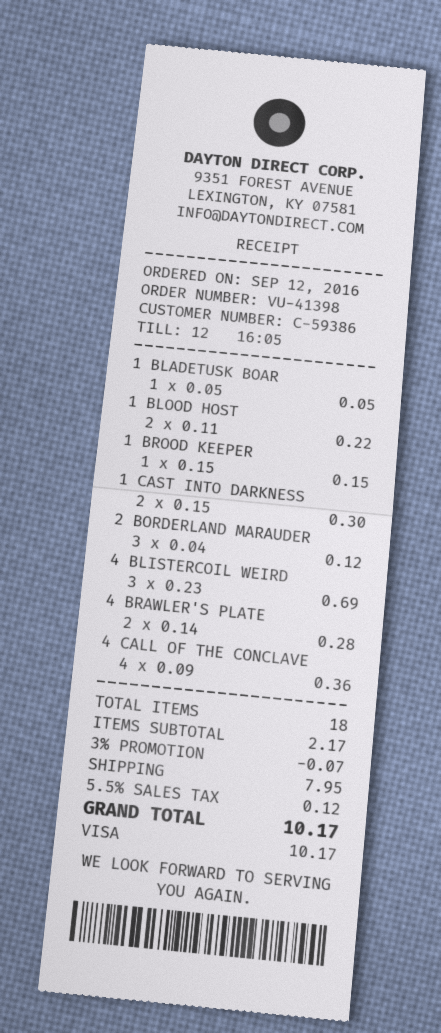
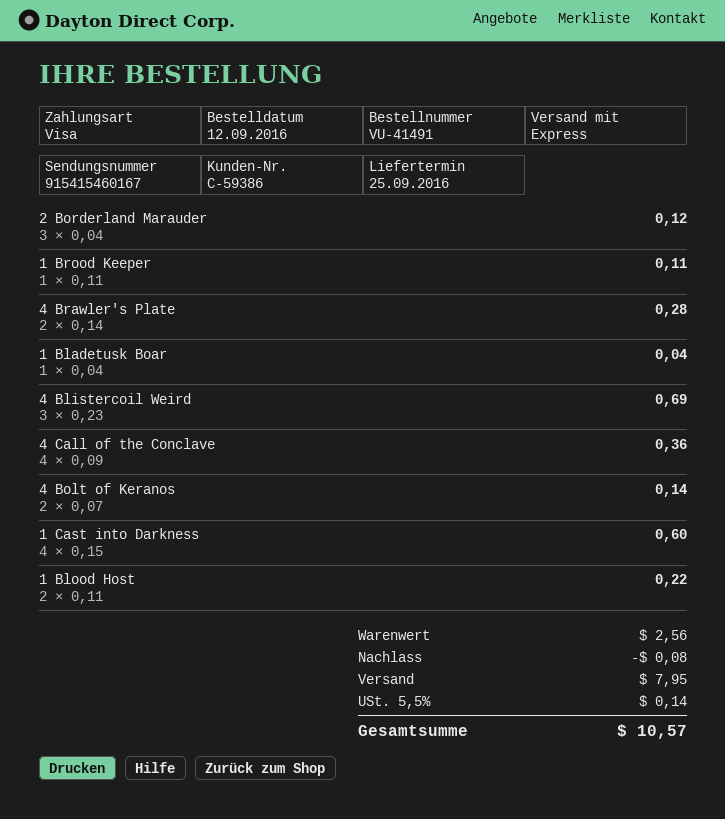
order number: VU-41398 -> VU-41491
1 BLADETUSK BOAR: 1 x 0.05 = 0.05 -> 1 x 0.04 = 0.04
1 BROOD KEEPER: 1 x 0.15 = 0.15 -> 1 x 0.11 = 0.11
1 CAST INTO DARKNESS: 2 x 0.15 = 0.30 -> 4 x 0.15 = 0.60
4 Bolt of Keranos: none -> 2 x 0.07 = 0.14
subtotal: 2.17 -> 2.56
discount: 0.07 -> 0.08
tax: 5.5% = 0.12 -> 5.5% = 0.14
total: 10.17 -> 10.57

